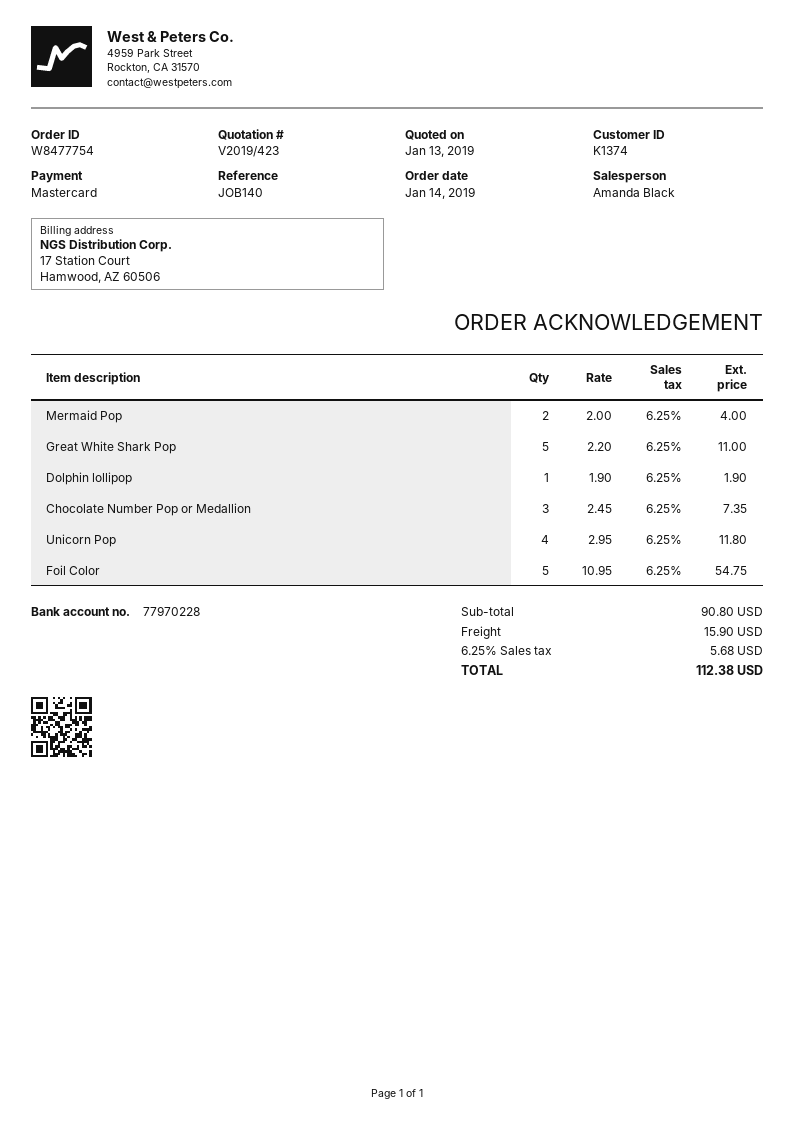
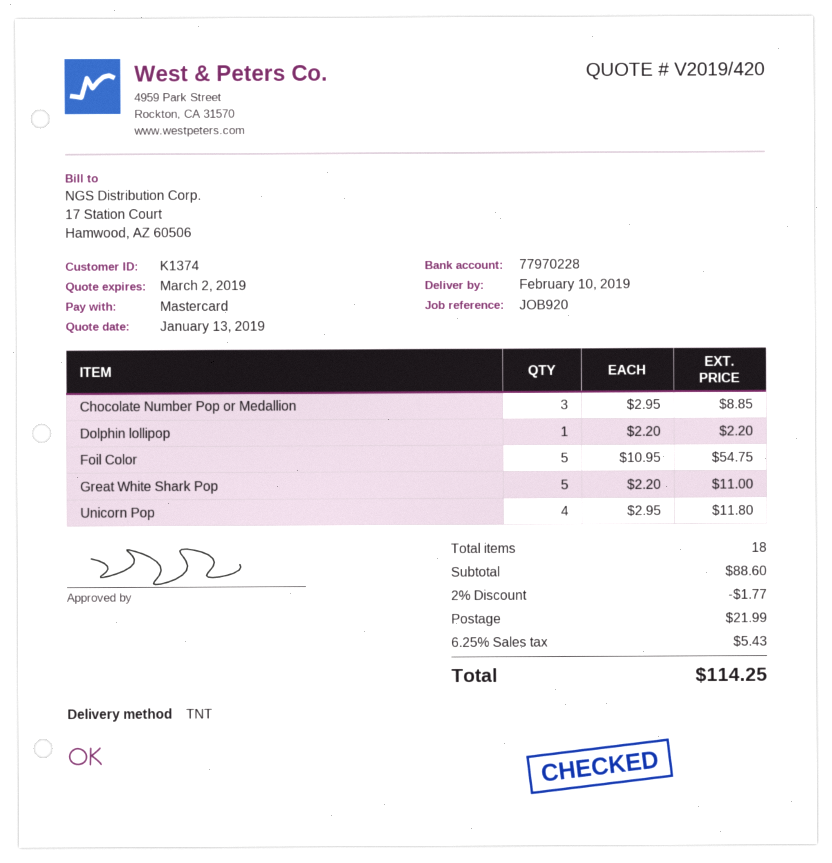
quote number: V2019/423 -> V2019/420
reference: JOB140 -> JOB920
Mermaid Pop: 2 x 2.00 = 4.00 -> none
Dolphin lollipop: 1 x 1.90 = 1.90 -> 1 x 2.20 = 2.20
Chocolate Number Pop or Medallion: 3 x 2.45 = 7.35 -> 3 x 2.95 = 8.85
subtotal: 90.80 -> 88.60
discount: none -> 2% = 1.77
shipping: 15.90 -> 21.99
tax: 6.25% = 5.68 -> 6.25% = 5.43
total: 112.38 -> 114.25

